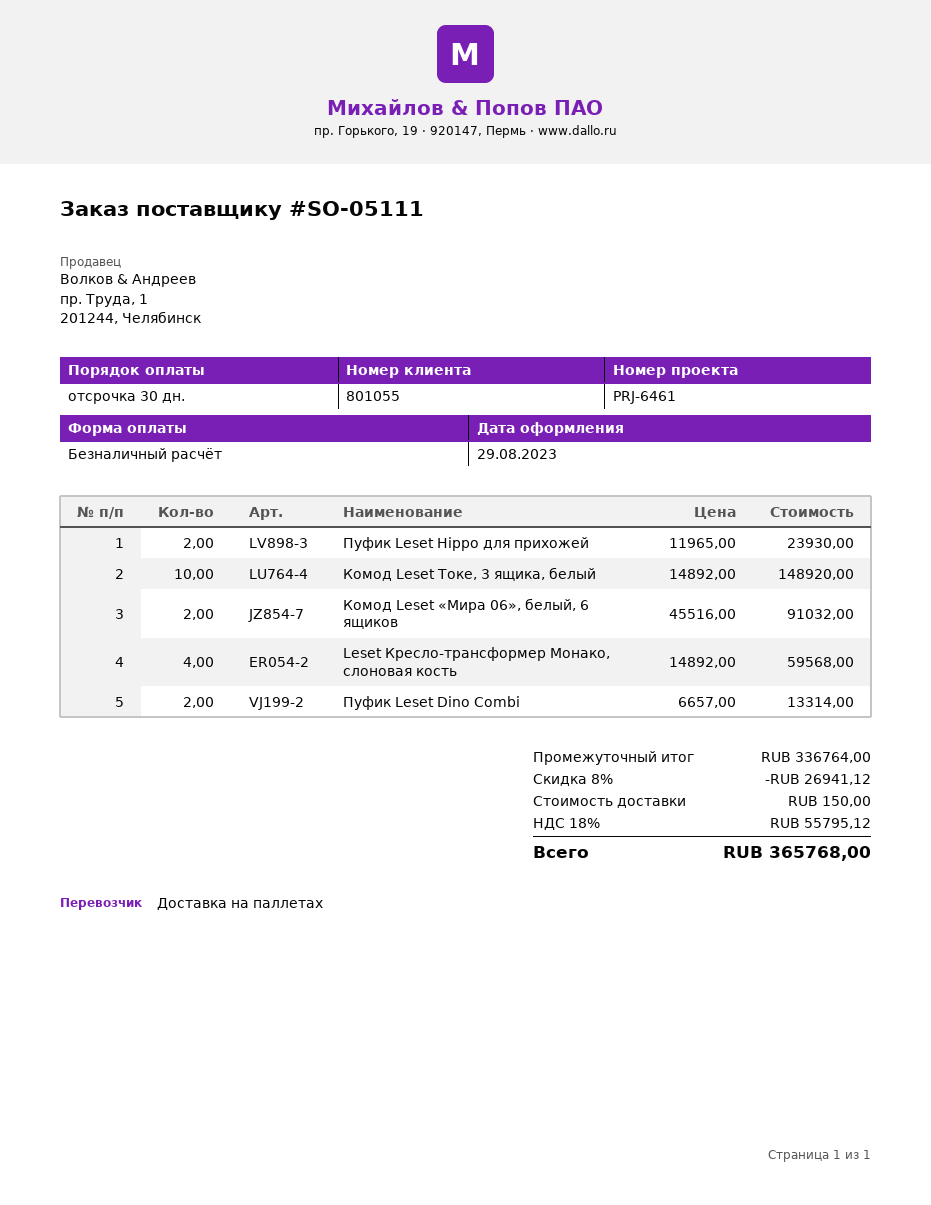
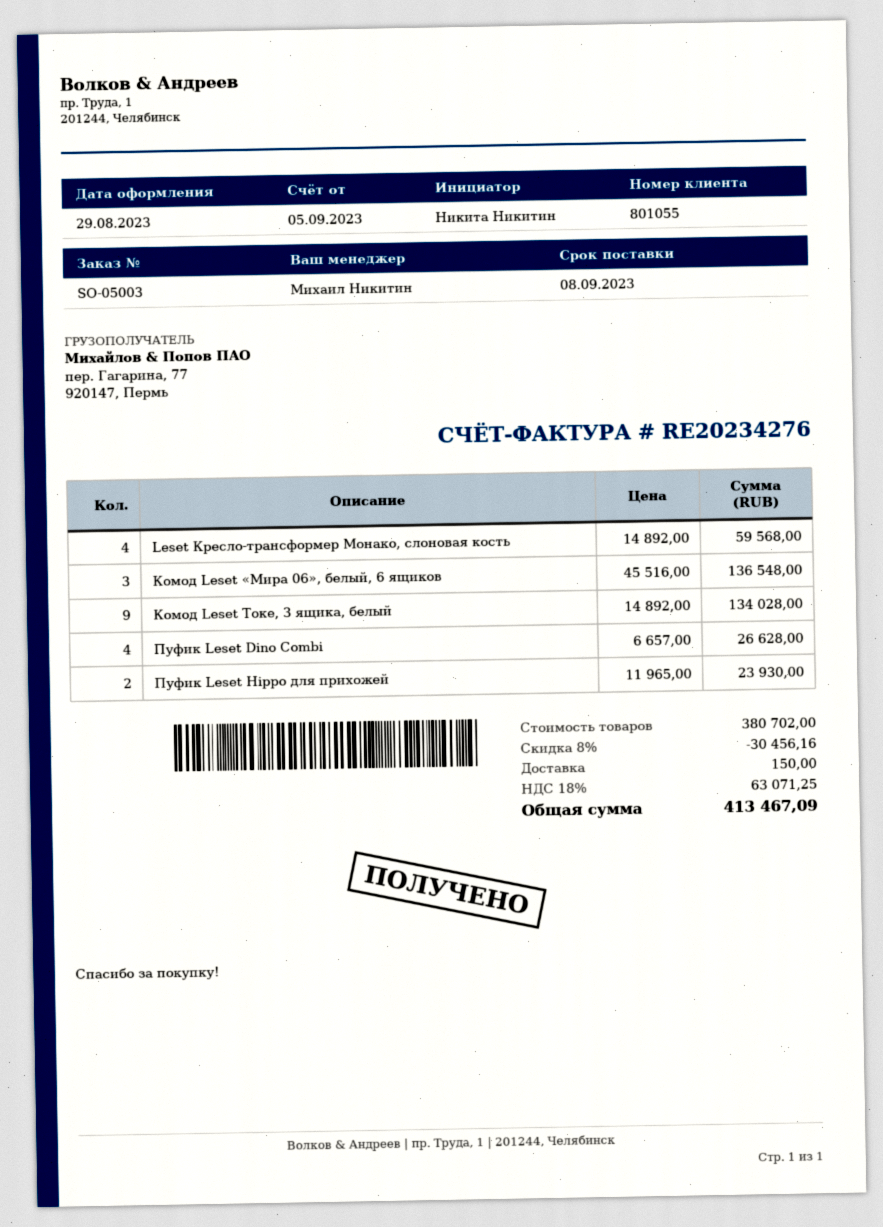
order number: SO-05111 -> SO-05003
Комод Leset Токе, 3 ящика, белый: 10 x 14892.00 = 148920.00 -> 9 x 14892.00 = 134028.00
Комод Leset «Мира 06», белый, 6 ящиков: 2 x 45516.00 = 91032.00 -> 3 x 45516.00 = 136548.00
Пуфик Leset Dino Combi: 2 x 6657.00 = 13314.00 -> 4 x 6657.00 = 26628.00
subtotal: 336764.00 -> 380702.00
discount: 8% = 26941.12 -> 8% = 30456.16
tax: 18% = 55795.12 -> 18% = 63071.25
total: 365768.00 -> 413467.09

